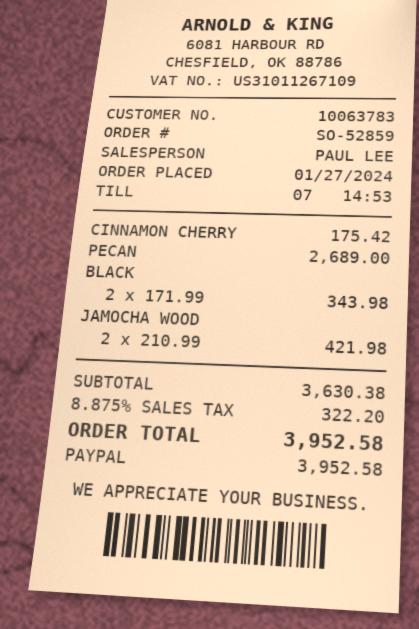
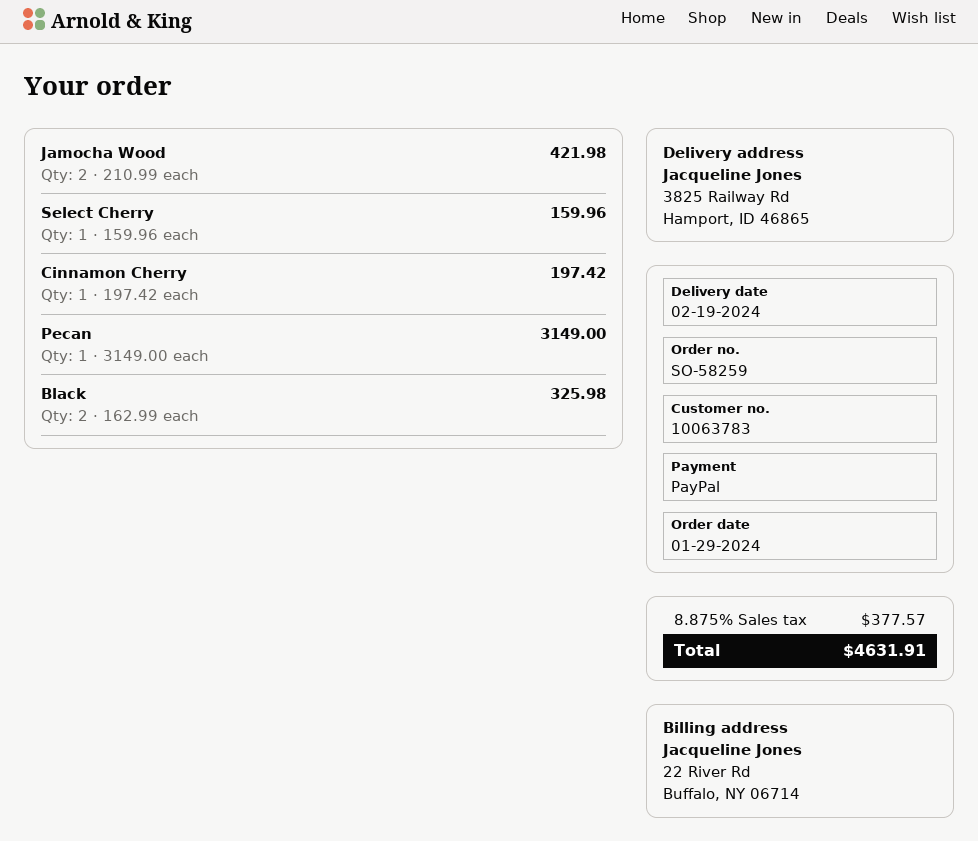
order number: SO-52859 -> SO-58259
order date: 2024-01-27 -> 2024-01-29
CINNAMON CHERRY: 1 x 175.42 = 175.42 -> 1 x 197.42 = 197.42
PECAN: 1 x 2689.00 = 2689.00 -> 1 x 3149.00 = 3149.00
BLACK: 2 x 171.99 = 343.98 -> 2 x 162.99 = 325.98
Select Cherry: none -> 1 x 159.96 = 159.96
tax: 8.875% = 322.20 -> 8.875% = 377.57
total: 3952.58 -> 4631.91

